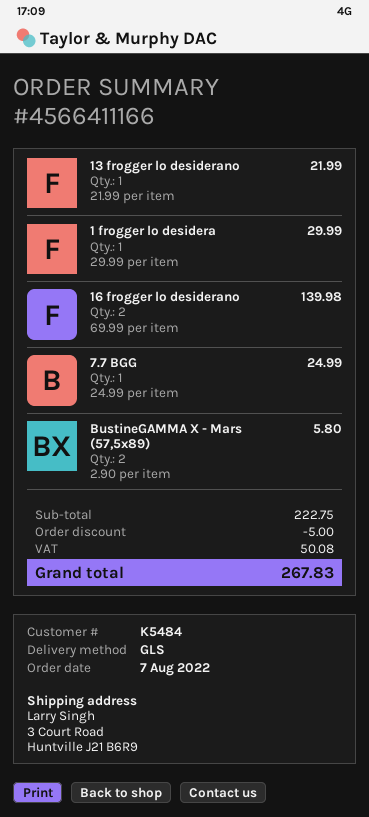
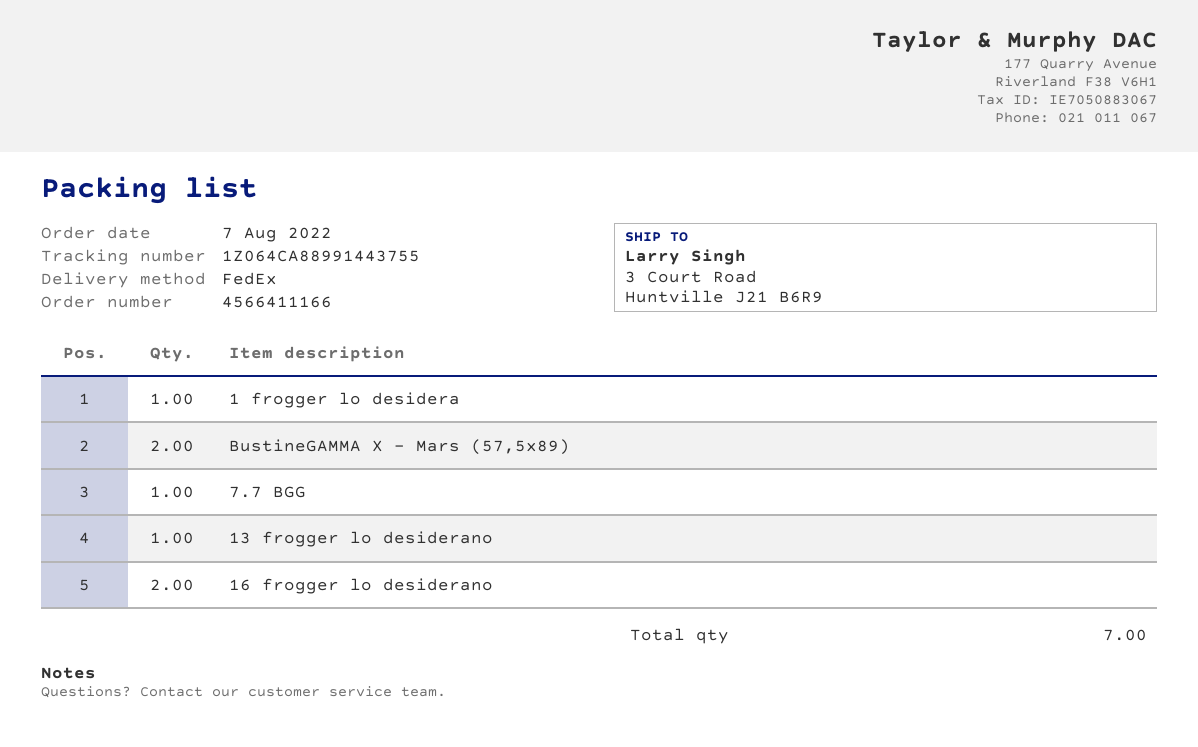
shipping method: GLS -> FedEx

